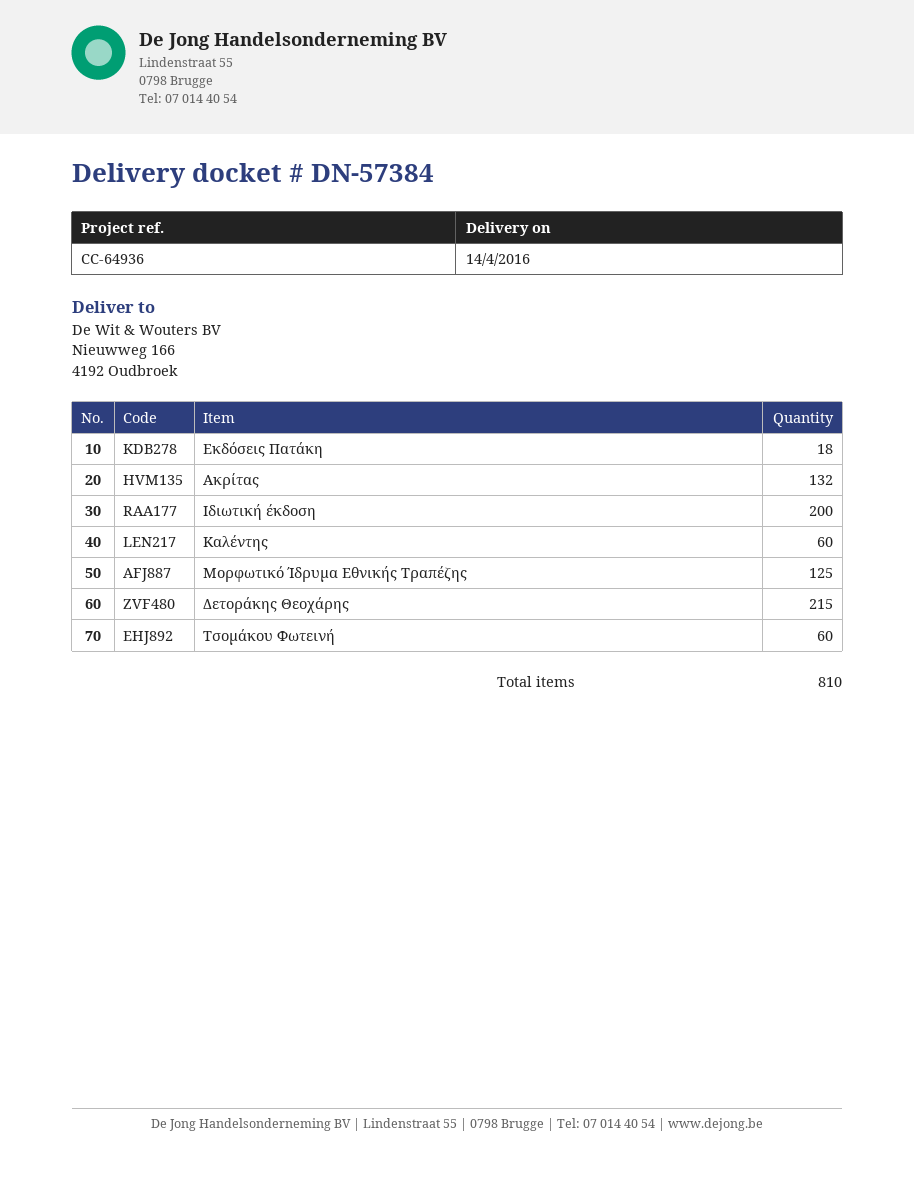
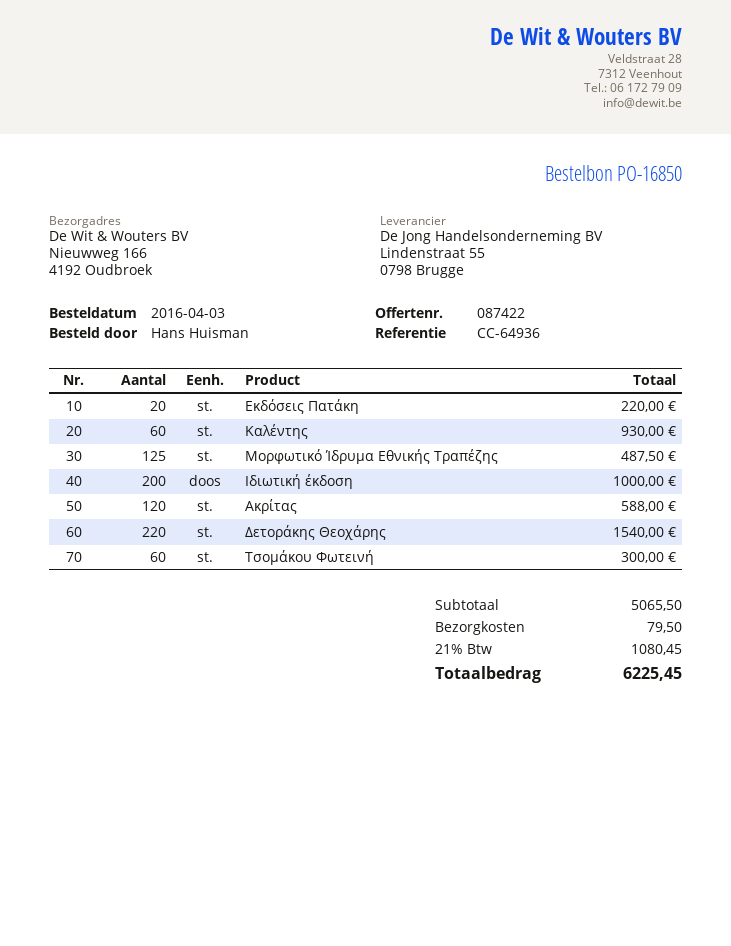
Εκδόσεις Πατάκη: 18 -> 20
Ακρίτας: 132 -> 120
Δετοράκης Θεοχάρης: 215 -> 220

